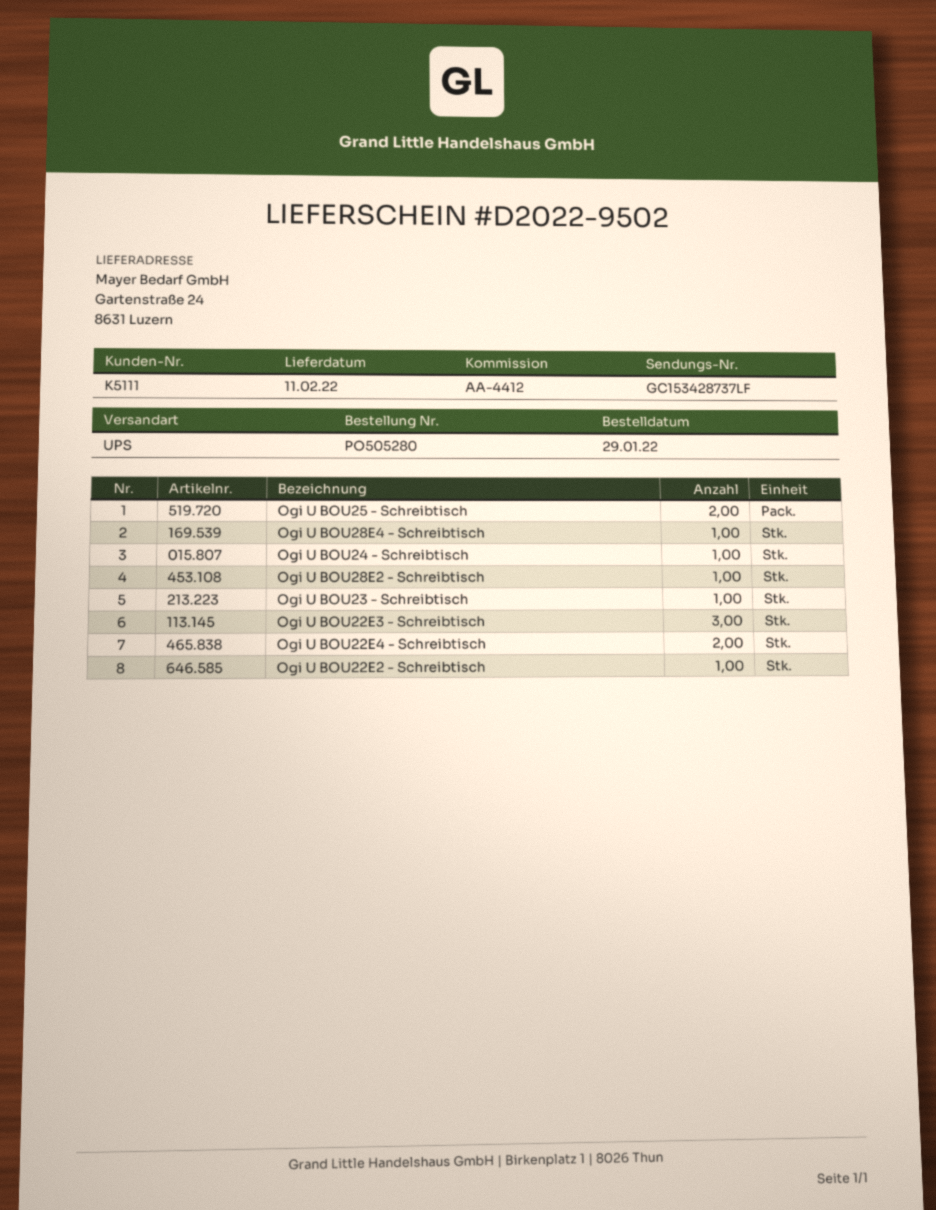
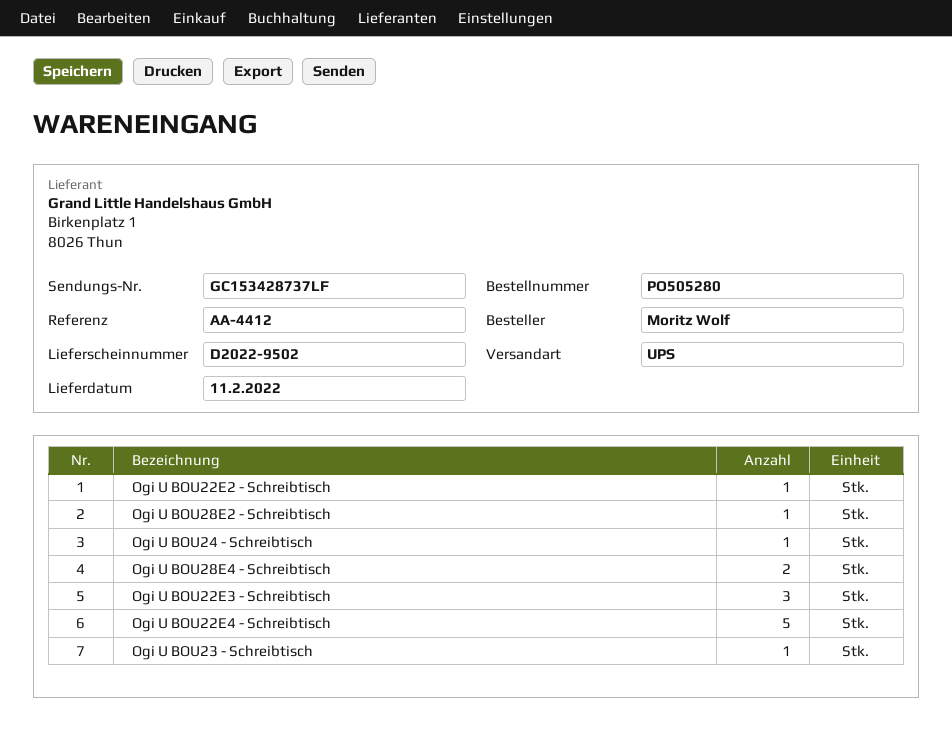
Ogi U BOU25 - Schreibtisch: 2 -> none
Ogi U BOU28E4 - Schreibtisch: 1 -> 2
Ogi U BOU22E4 - Schreibtisch: 2 -> 5

